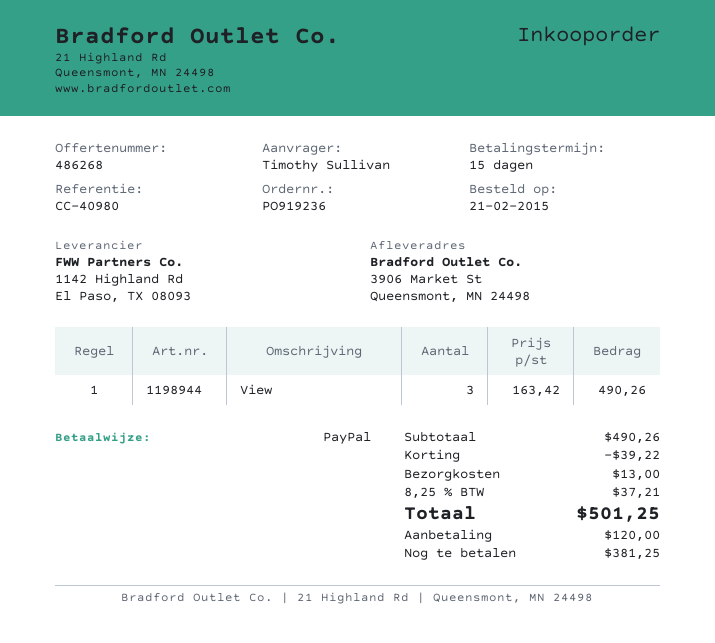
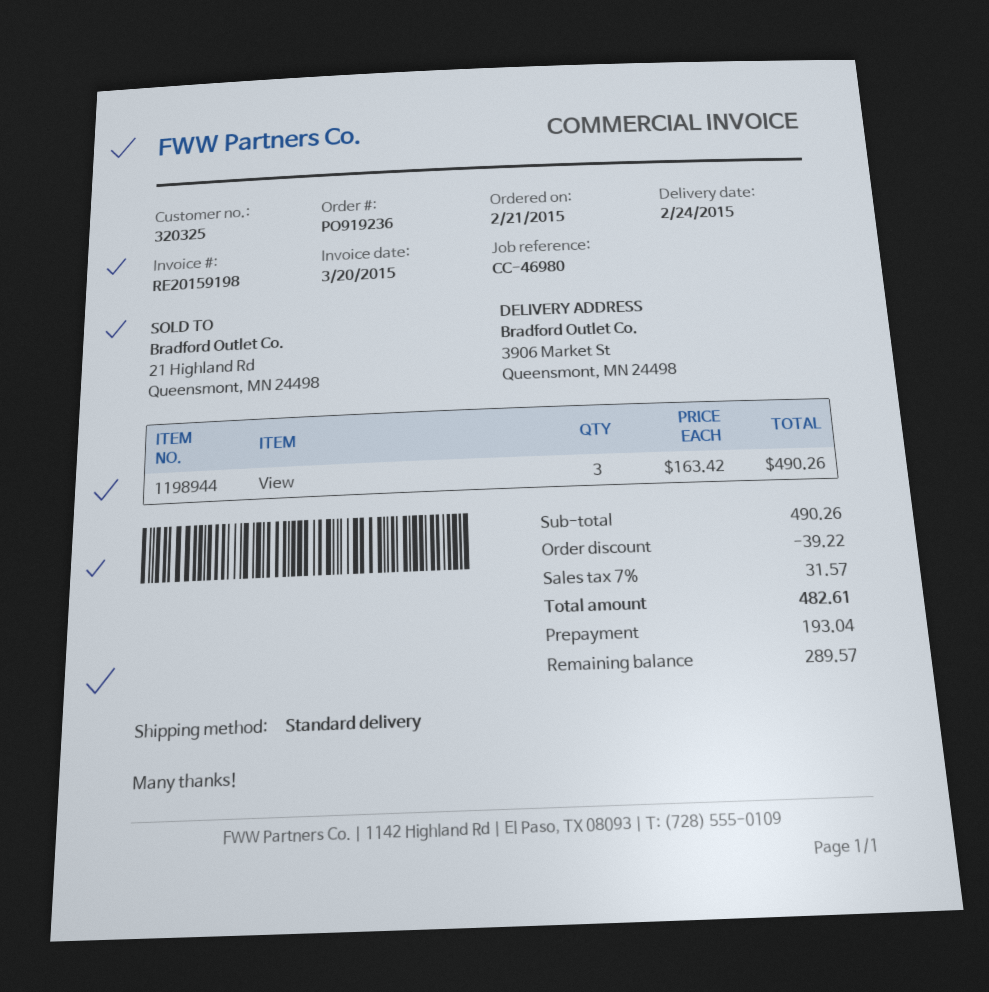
reference: CC-40980 -> CC-46980
shipping: 13.00 -> none
tax: 8.25% = 37.21 -> 7% = 31.57
total: 501.25 -> 482.61
deposit: 120.00 -> 193.04
balance: 381.25 -> 289.57

